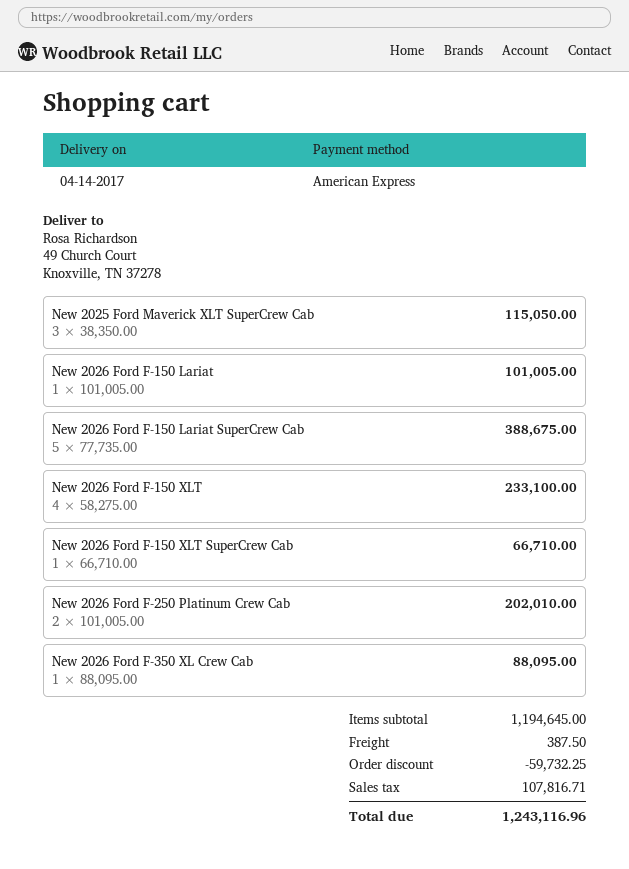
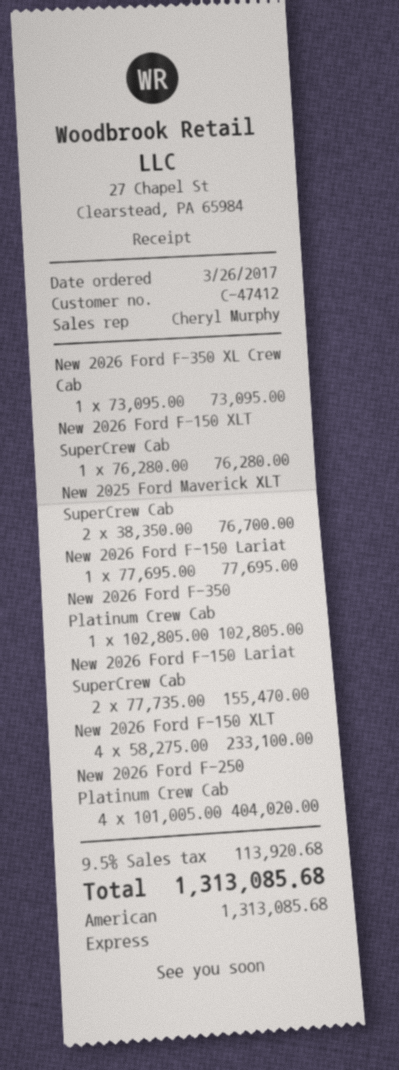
New 2025 Ford Maverick XLT SuperCrew Cab: 3 x 38350.00 = 115050.00 -> 2 x 38350.00 = 76700.00
New 2026 Ford F-150 Lariat: 1 x 101005.00 = 101005.00 -> 1 x 77695.00 = 77695.00
New 2026 Ford F-150 Lariat SuperCrew Cab: 5 x 77735.00 = 388675.00 -> 2 x 77735.00 = 155470.00
New 2026 Ford F-150 XLT SuperCrew Cab: 1 x 66710.00 = 66710.00 -> 1 x 76280.00 = 76280.00
New 2026 Ford F-250 Platinum Crew Cab: 2 x 101005.00 = 202010.00 -> 4 x 101005.00 = 404020.00
New 2026 Ford F-350 XL Crew Cab: 1 x 88095.00 = 88095.00 -> 1 x 73095.00 = 73095.00
New 2026 Ford F-350 Platinum Crew Cab: none -> 1 x 102805.00 = 102805.00
discount: 59732.25 -> none
shipping: 387.50 -> none
tax: 107816.71 -> 113920.68
total: 1243116.96 -> 1313085.68

